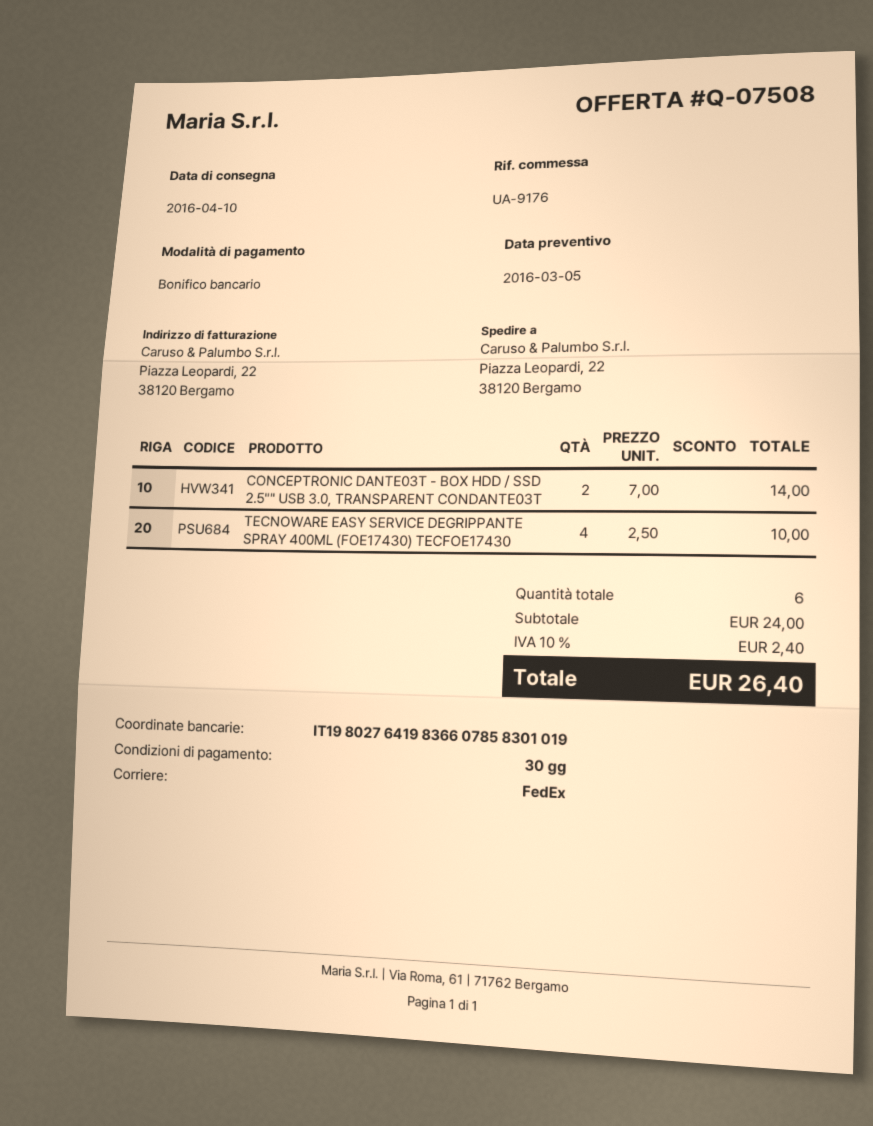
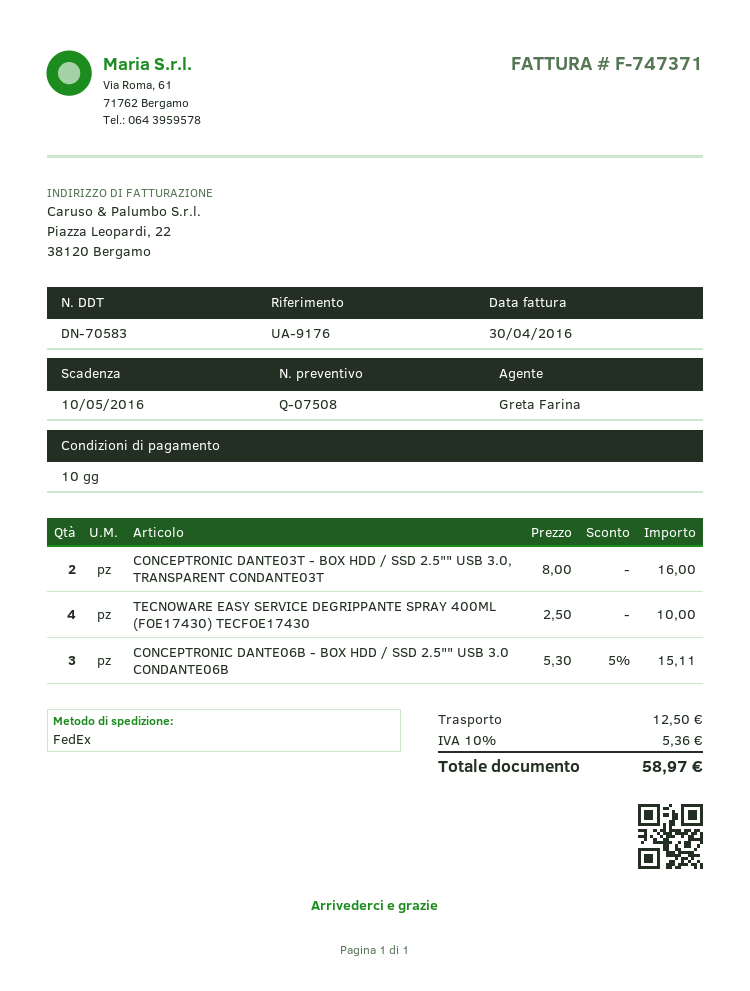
payment terms: 30 days -> 10 days
CONCEPTRONIC DANTE03T - BOX HDD / SSD 2.5"" USB 3.0, TRANSPARENT CONDANTE03T: 2 x 7.00 = 14.00 -> 2 x 8.00 = 16.00
CONCEPTRONIC DANTE06B - BOX HDD / SSD 2.5"" USB 3.0 CONDANTE06B: none -> 3 x 5.30 - 5% = 15.11
shipping: none -> 12.50
tax: 10% = 2.40 -> 10% = 5.36
total: 26.40 -> 58.97

